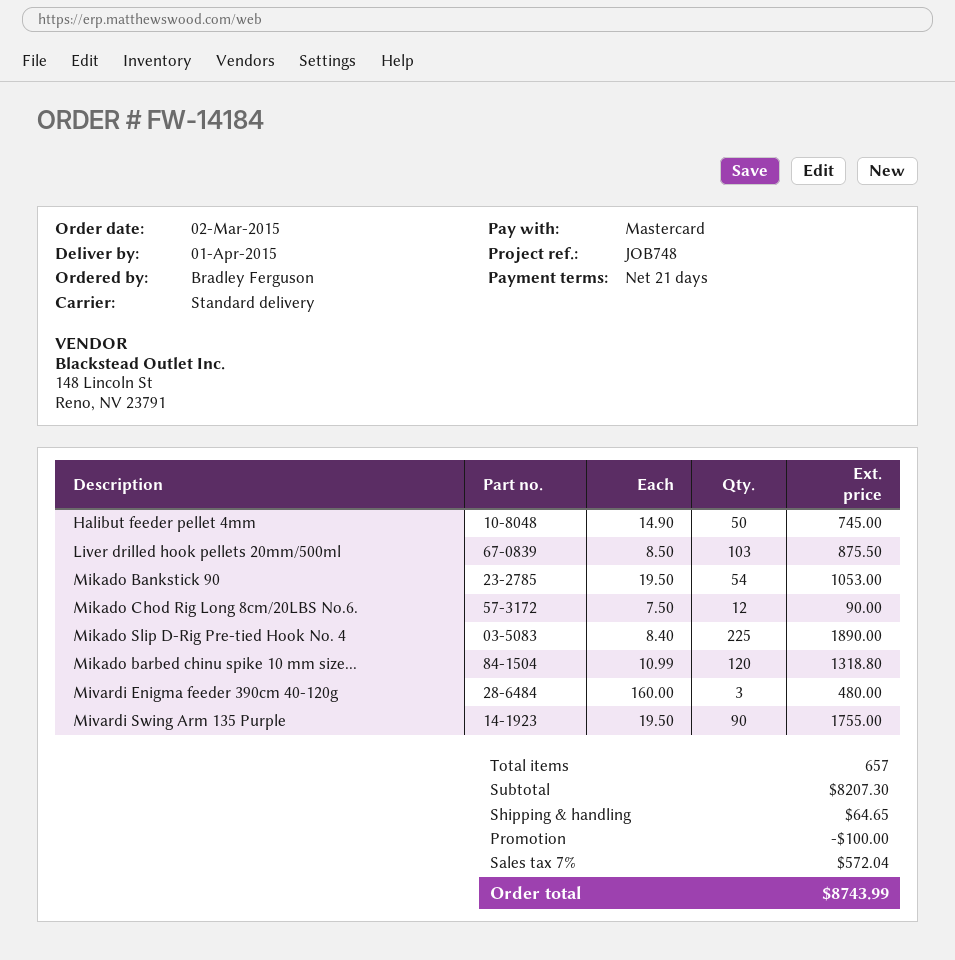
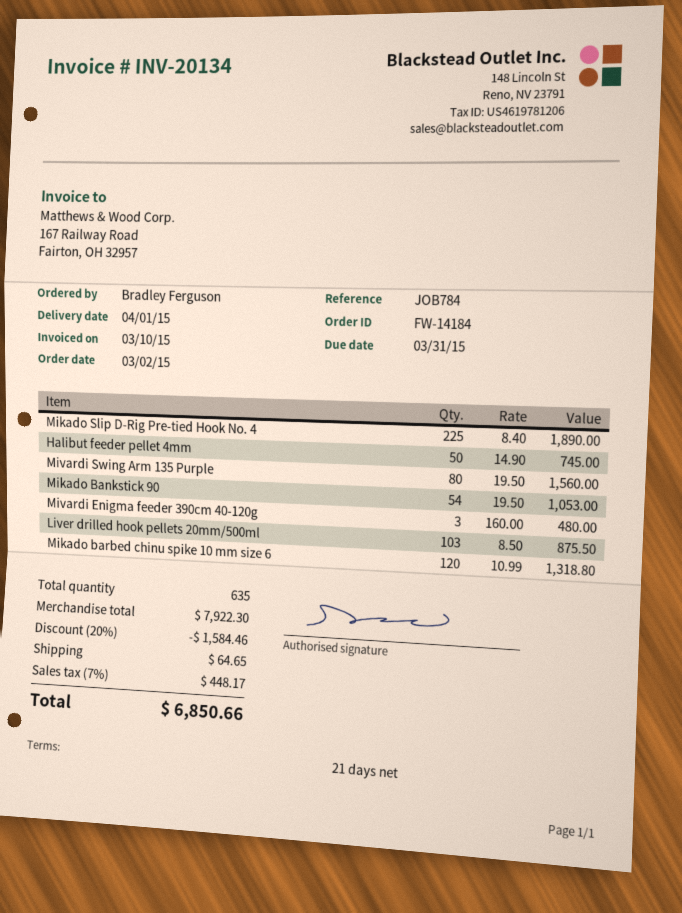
reference: JOB748 -> JOB784
Mikado Chod Rig Long 8cm/20LBS No.6.: 12 x 7.50 = 90.00 -> none
Mivardi Swing Arm 135 Purple: 90 x 19.50 = 1755.00 -> 80 x 19.50 = 1560.00
total quantity: 657 -> 635
subtotal: 8207.30 -> 7922.30
discount: 100.00 -> 1584.46
tax: 7% = 572.04 -> 7% = 448.17
total: 8743.99 -> 6850.66

